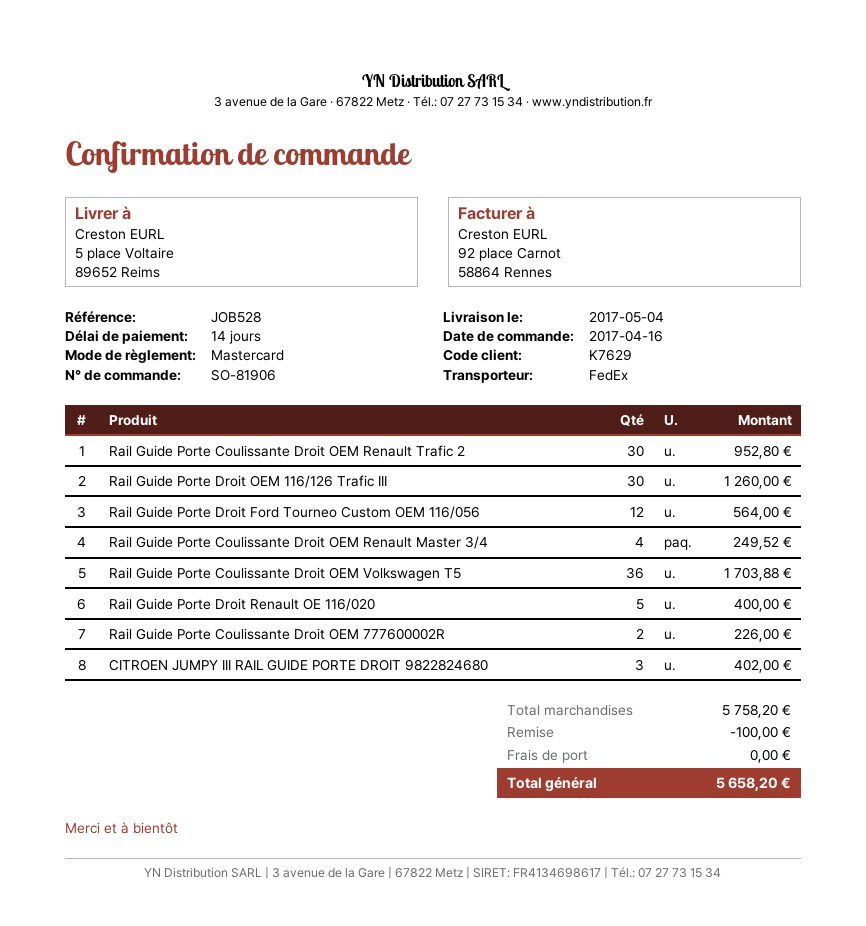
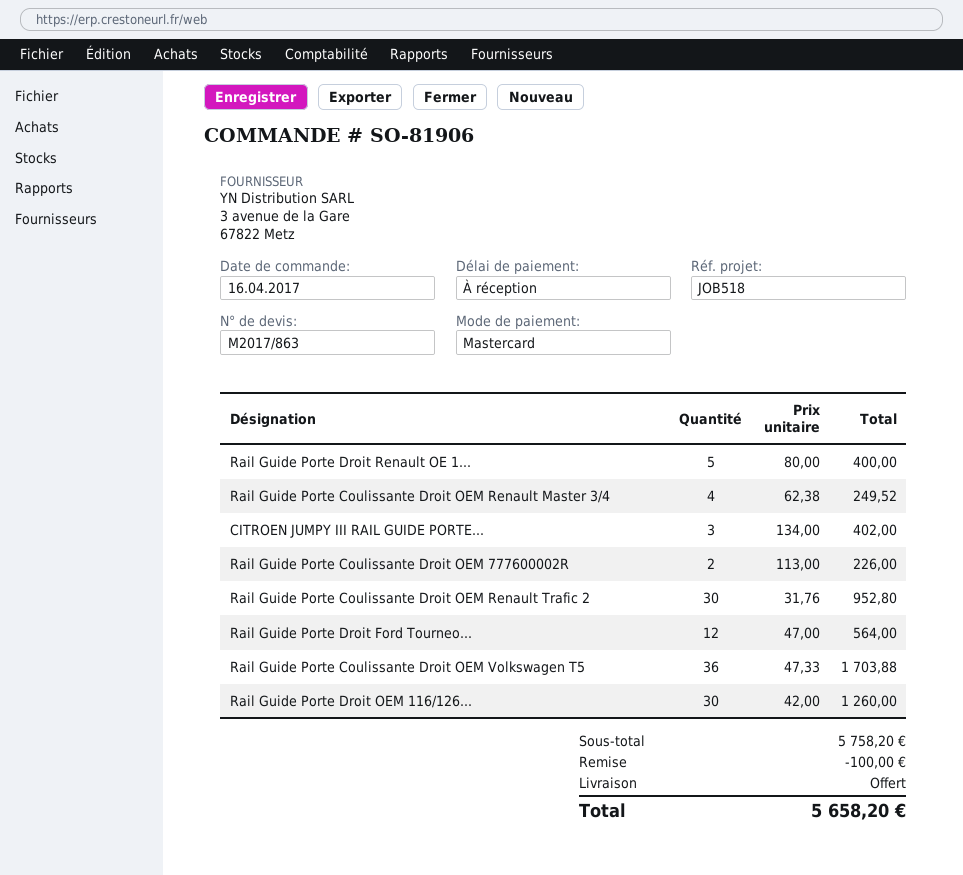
payment terms: 14 days -> on receipt
reference: JOB528 -> JOB518

